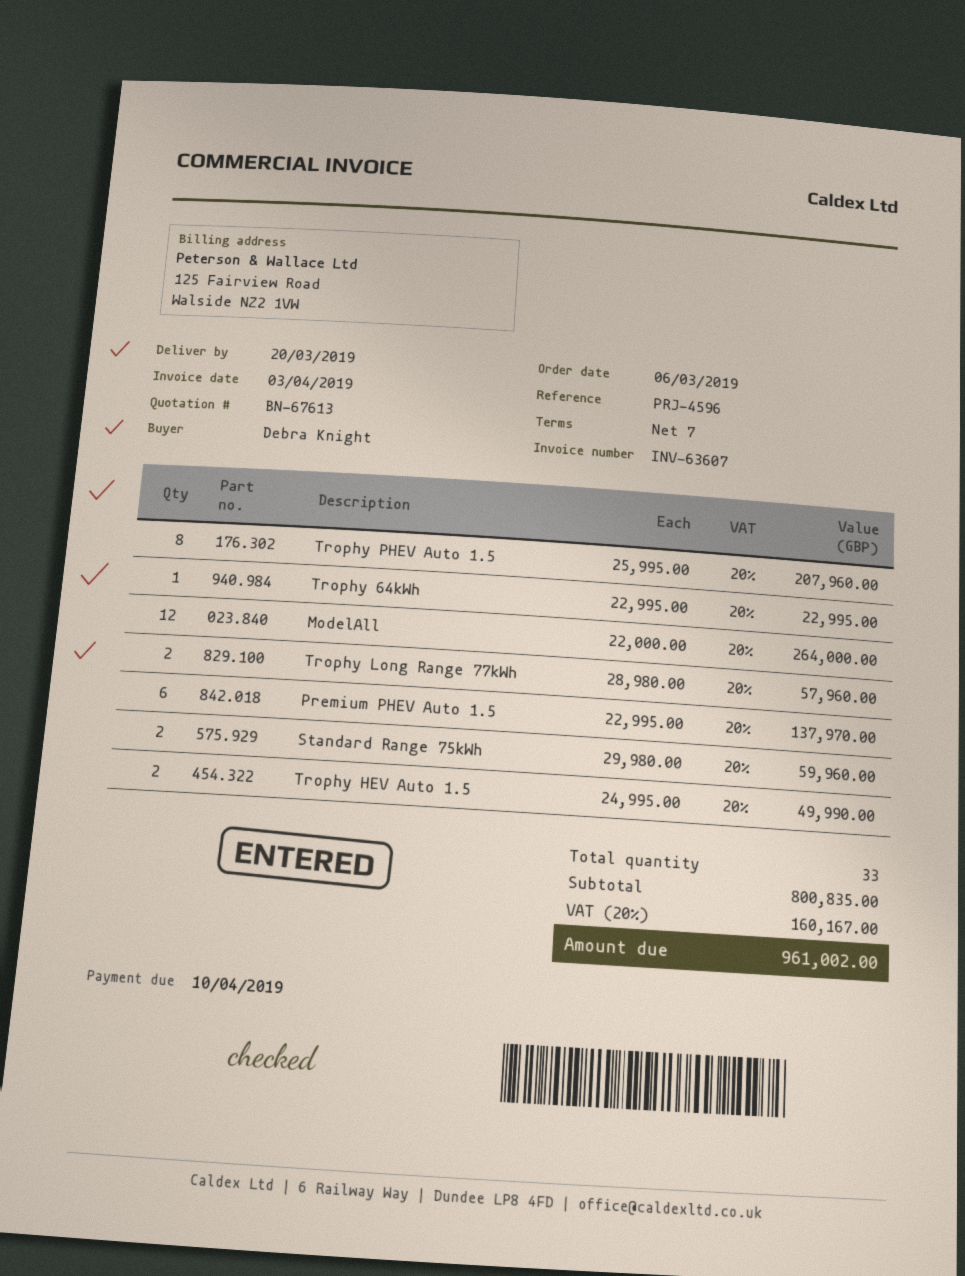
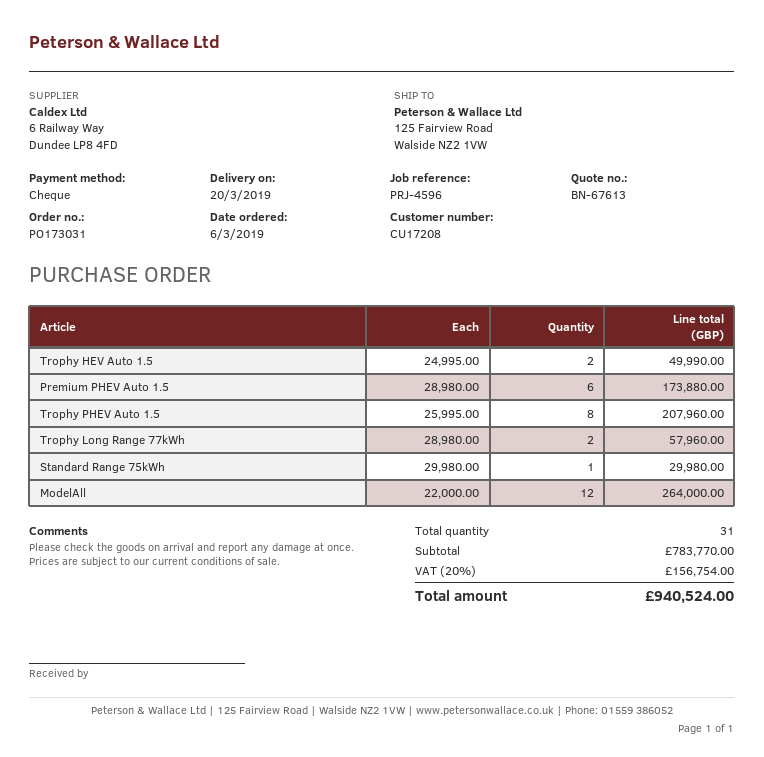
Trophy 64kWh: 1 x 22995.00 = 22995.00 -> none
Premium PHEV Auto 1.5: 6 x 22995.00 = 137970.00 -> 6 x 28980.00 = 173880.00
Standard Range 75kWh: 2 x 29980.00 = 59960.00 -> 1 x 29980.00 = 29980.00
total quantity: 33 -> 31
subtotal: 800835.00 -> 783770.00
tax: 20% = 160167.00 -> 20% = 156754.00
total: 961002.00 -> 940524.00

